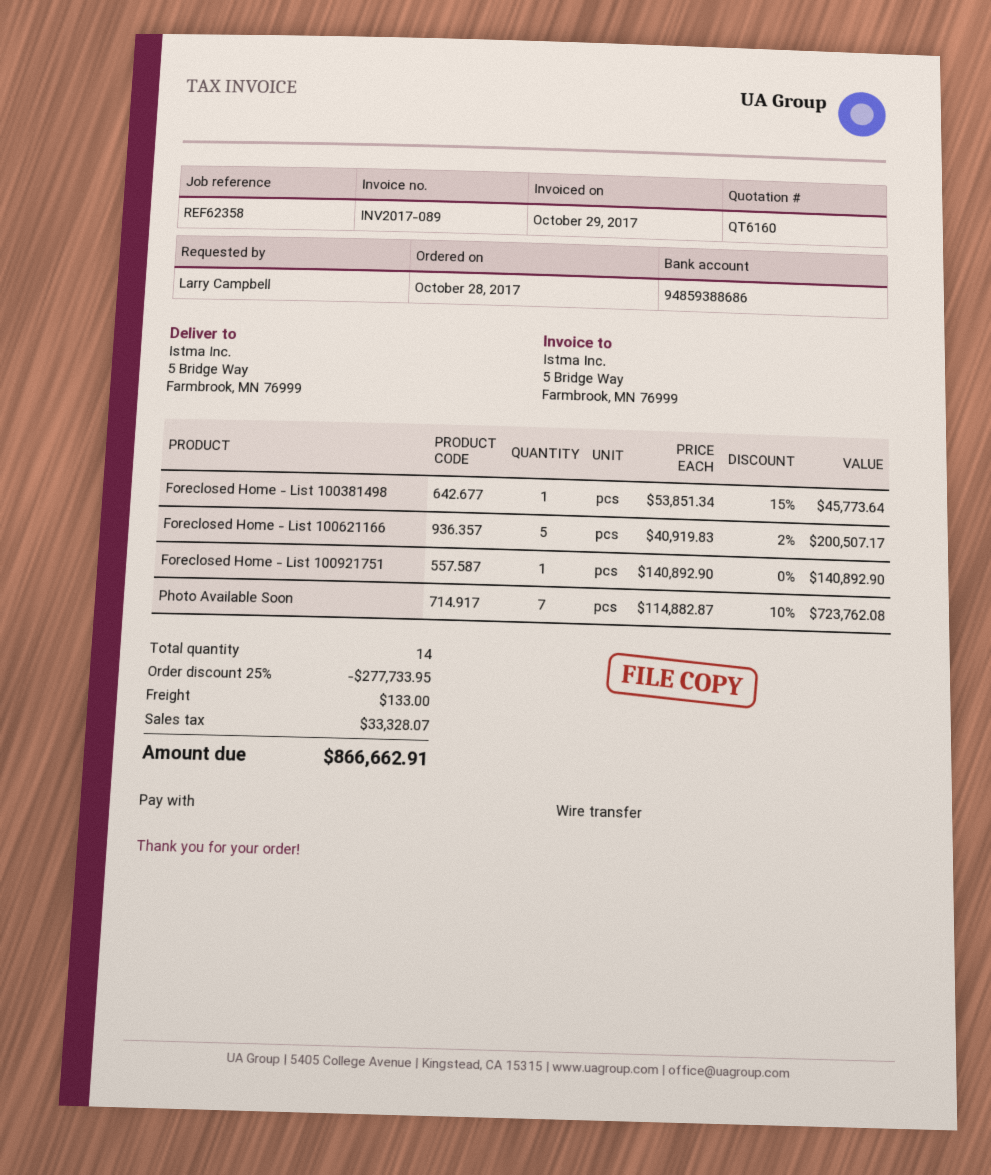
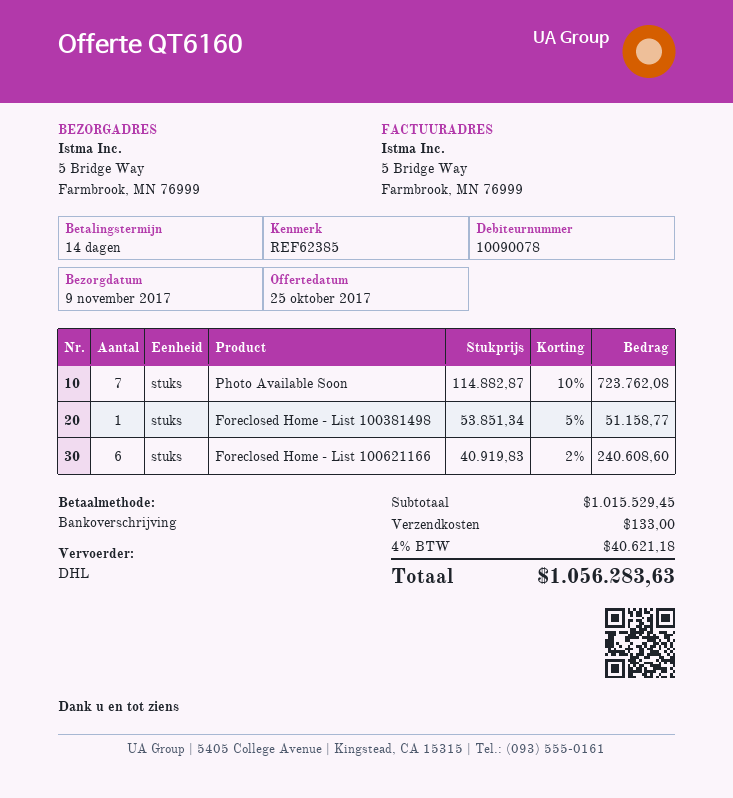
reference: REF62358 -> REF62385
Foreclosed Home - List 100381498: 1 x 53851.34 - 15% = 45773.64 -> 1 x 53851.34 - 5% = 51158.77
Foreclosed Home - List 100621166: 5 x 40919.83 - 2% = 200507.17 -> 6 x 40919.83 - 2% = 240608.60
Foreclosed Home - List 100921751: 1 x 140892.90 = 140892.90 -> none
discount: 25% = 277733.95 -> none
tax: 33328.07 -> 40621.18
total: 866662.91 -> 1056283.63

